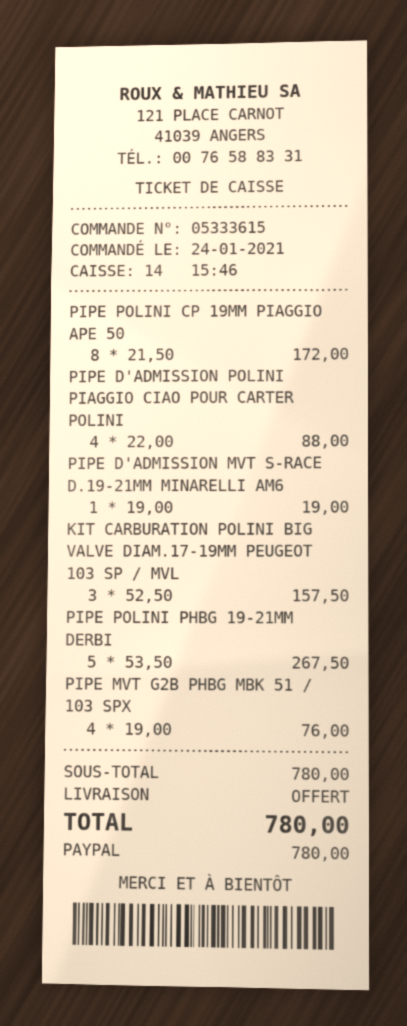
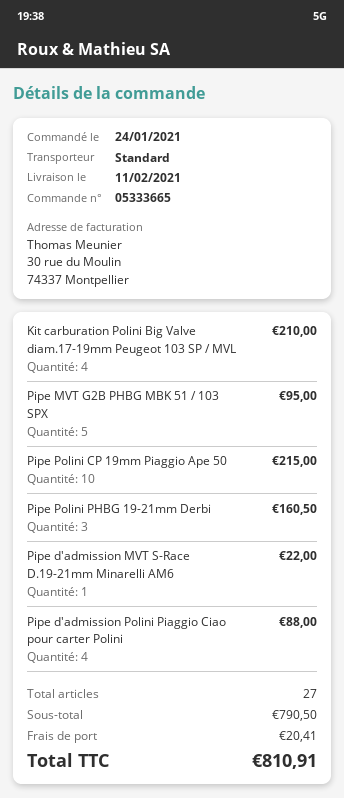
order number: 05333615 -> 05333665
PIPE POLINI CP 19MM PIAGGIO APE 50: 8 for 172.00 -> 10 for 215.00
PIPE D'ADMISSION MVT S-RACE D.19-21MM MINARELLI AM6: 1 for 19.00 -> 1 for 22.00
KIT CARBURATION POLINI BIG VALVE DIAM.17-19MM PEUGEOT 103 SP / MVL: 3 for 157.50 -> 4 for 210.00
PIPE POLINI PHBG 19-21MM DERBI: 5 for 267.50 -> 3 for 160.50
PIPE MVT G2B PHBG MBK 51 / 103 SPX: 4 for 76.00 -> 5 for 95.00
subtotal: 780.00 -> 790.50
shipping: 0.00 -> 20.41
total: 780.00 -> 810.91

